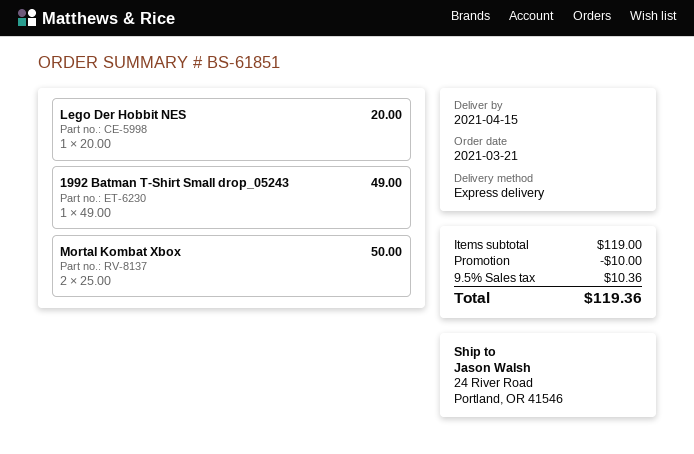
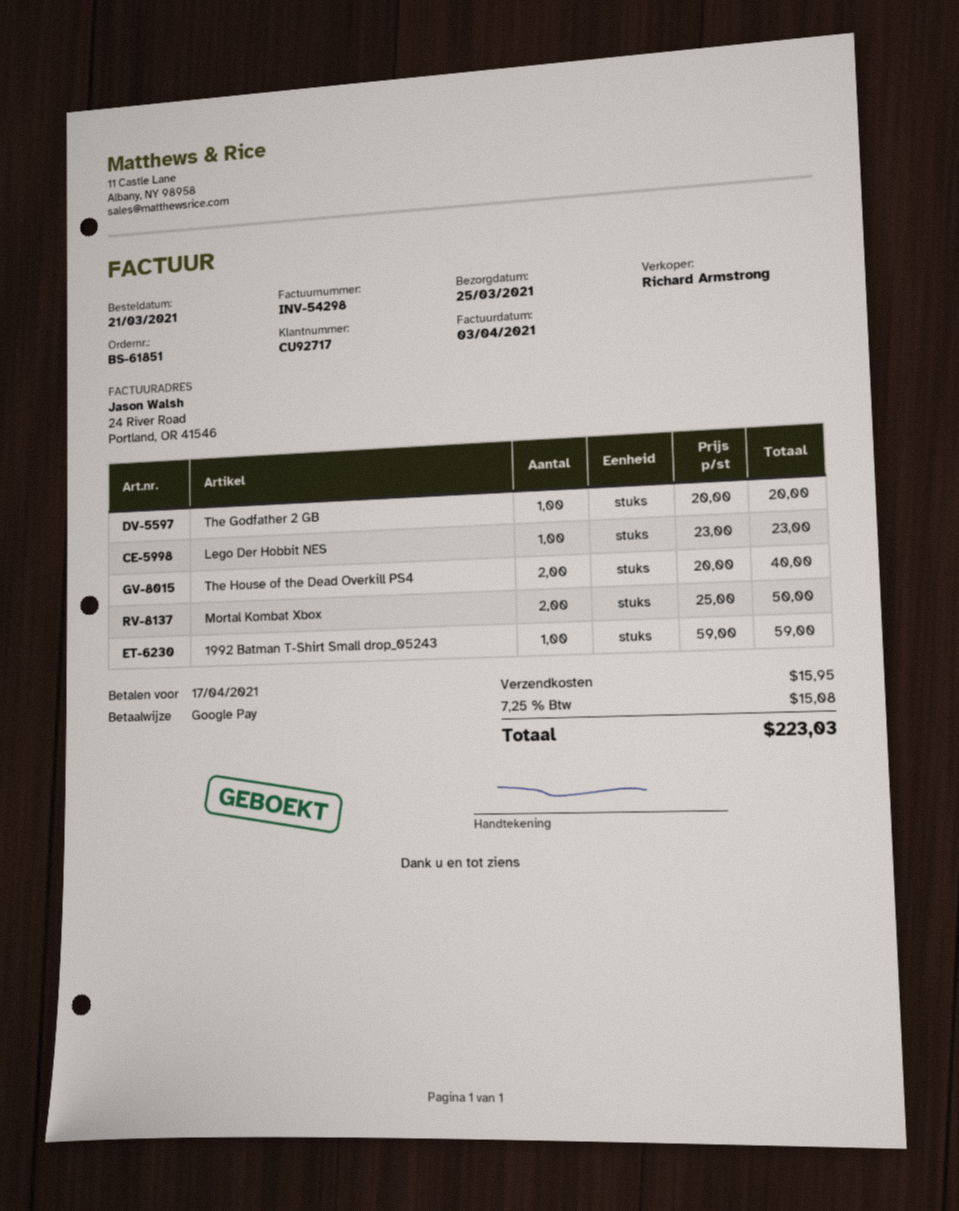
delivery date: 2021-04-15 -> 2021-03-25
Lego Der Hobbit NES: 1 x 20.00 = 20.00 -> 1 x 23.00 = 23.00
1992 Batman T-Shirt Small drop_05243: 1 x 49.00 = 49.00 -> 1 x 59.00 = 59.00
The Godfather 2 GB: none -> 1 x 20.00 = 20.00
The House of the Dead Overkill PS4: none -> 2 x 20.00 = 40.00
discount: 10.00 -> none
shipping: none -> 15.95
tax: 9.5% = 10.36 -> 7.25% = 15.08
total: 119.36 -> 223.03

